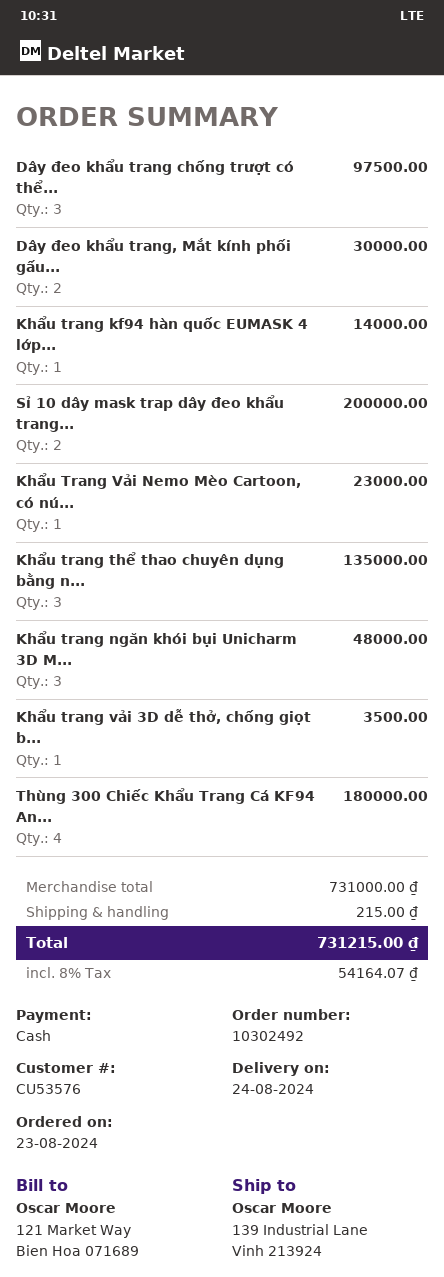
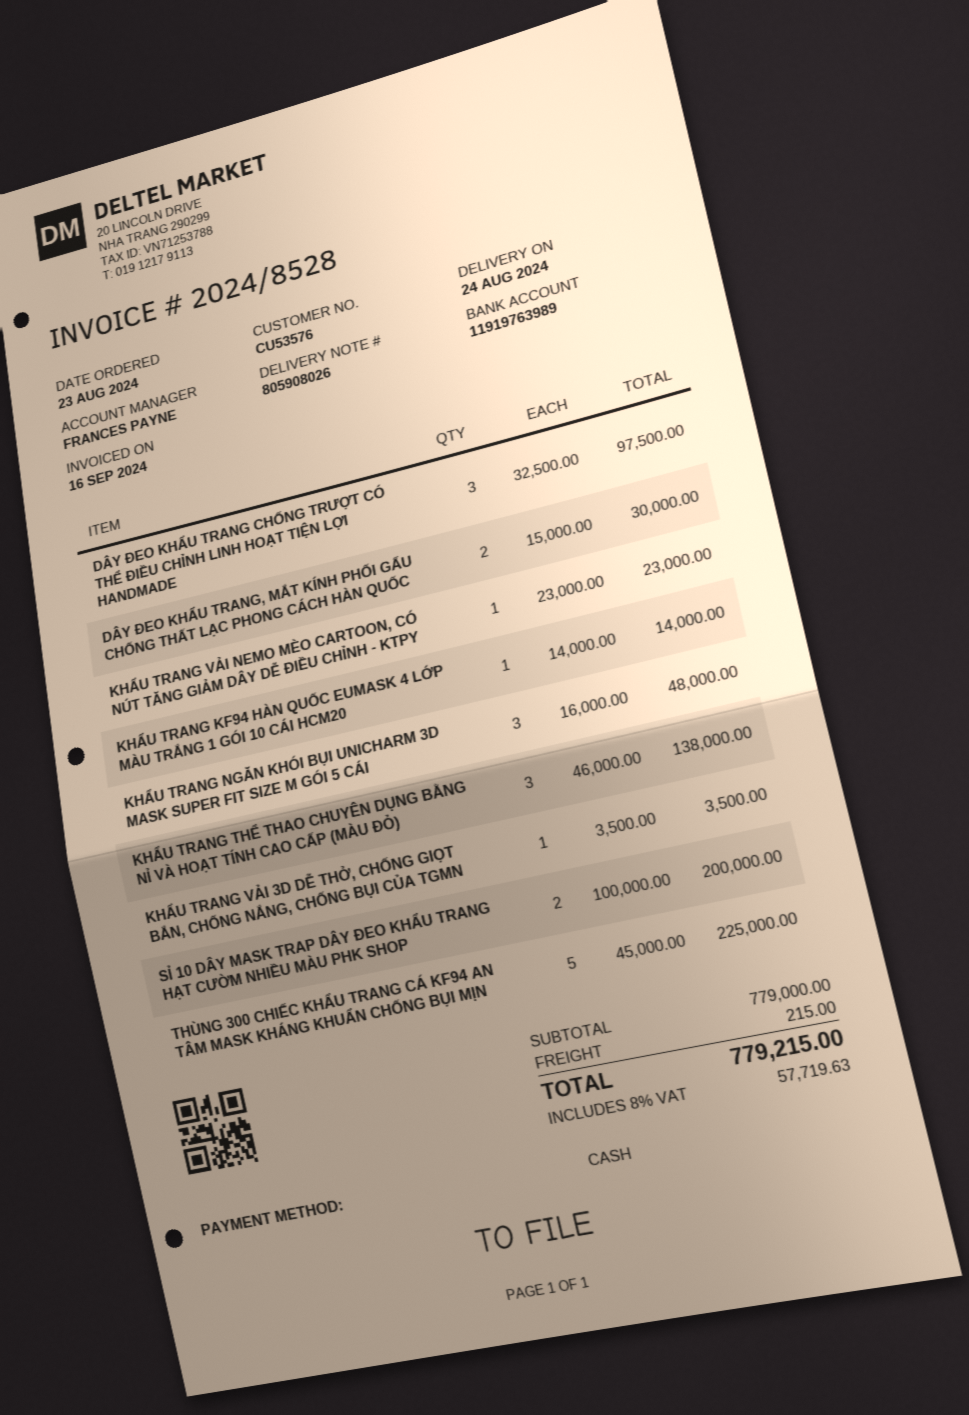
Khẩu trang thể thao chuyên dụng bằng n...: 3 for 135000.00 -> 3 for 138000.00
Thùng 300 Chiếc Khẩu Trang Cá KF94 An...: 4 for 180000.00 -> 5 for 225000.00
subtotal: 731000.00 -> 779000.00
tax: 8% = 54164.07 -> 8% = 57719.63
total: 731215.00 -> 779215.00

